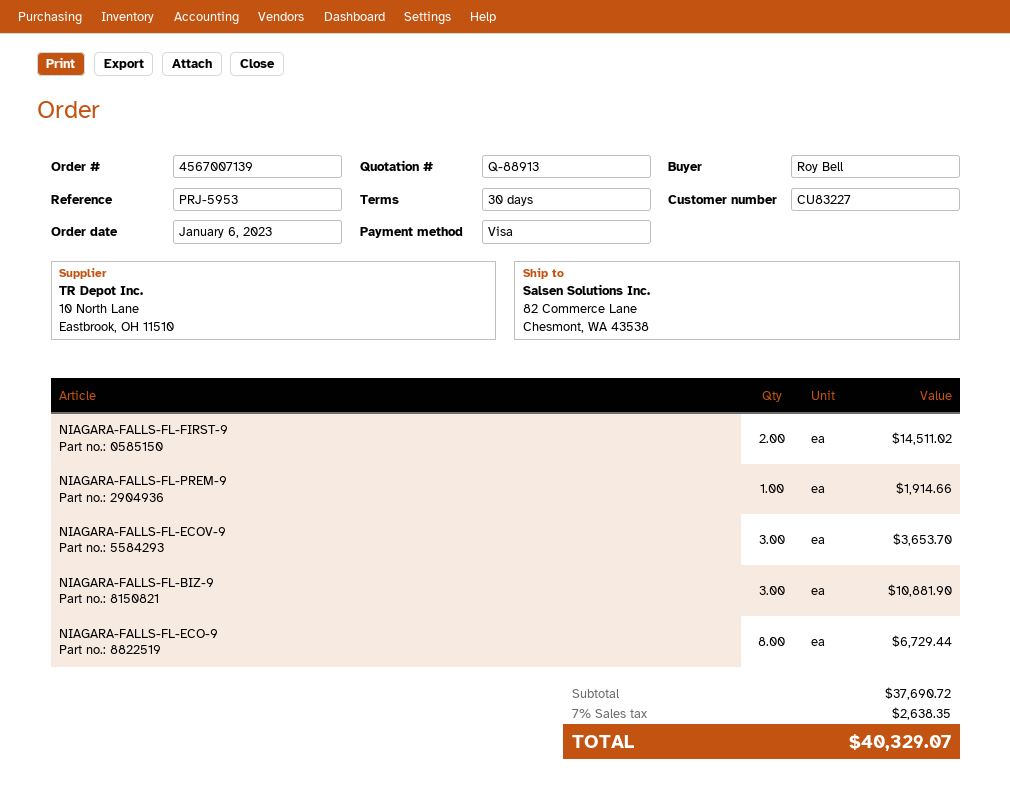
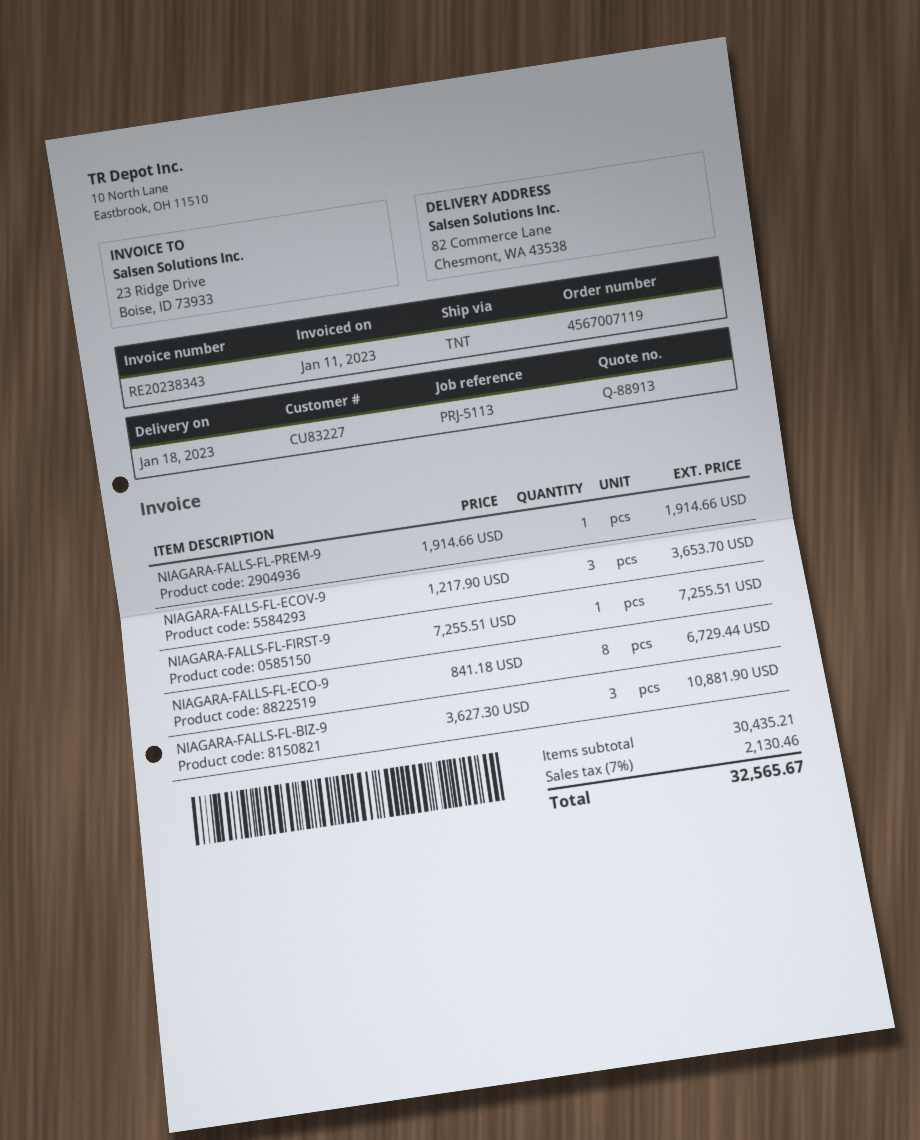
order number: 4567007139 -> 4567007119
reference: PRJ-5953 -> PRJ-5113
NIAGARA-FALLS-FL-FIRST-9: 2 for 14511.02 -> 1 for 7255.51
subtotal: 37690.72 -> 30435.21
tax: 7% = 2638.35 -> 7% = 2130.46
total: 40329.07 -> 32565.67

